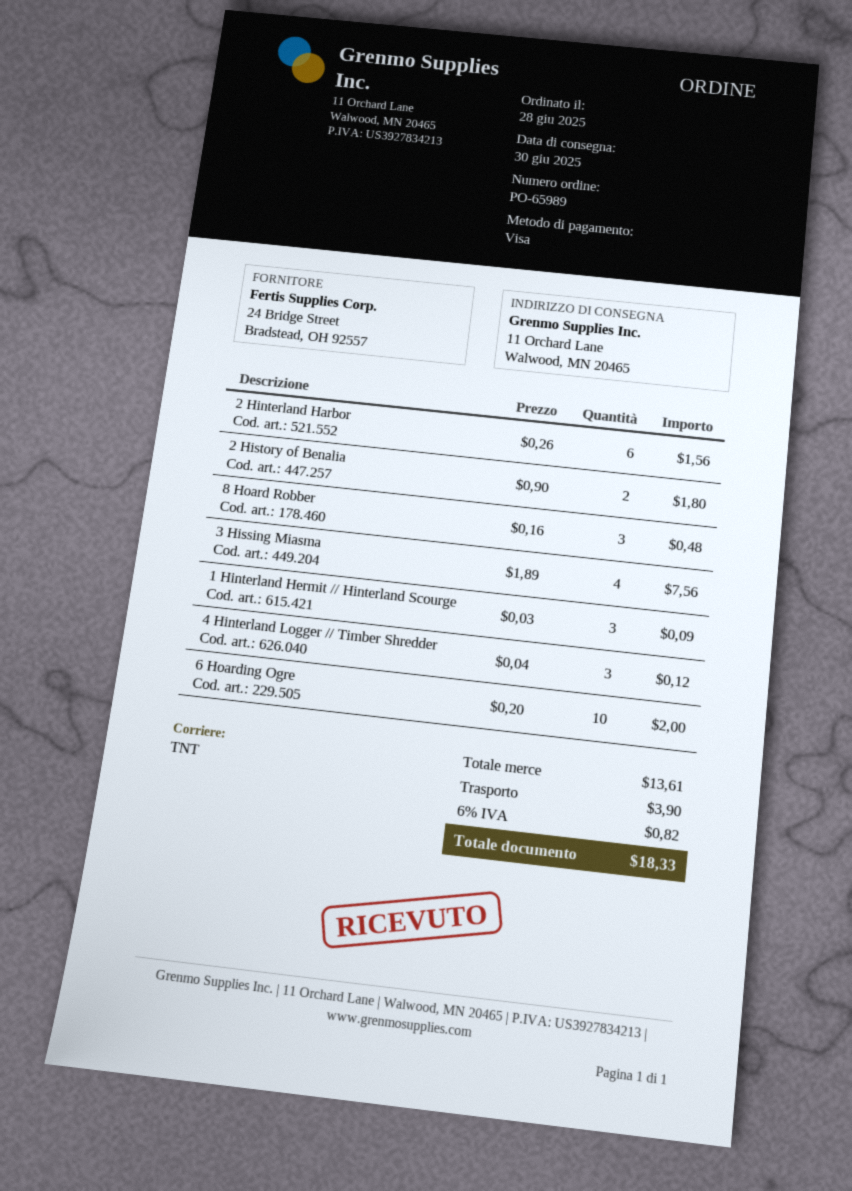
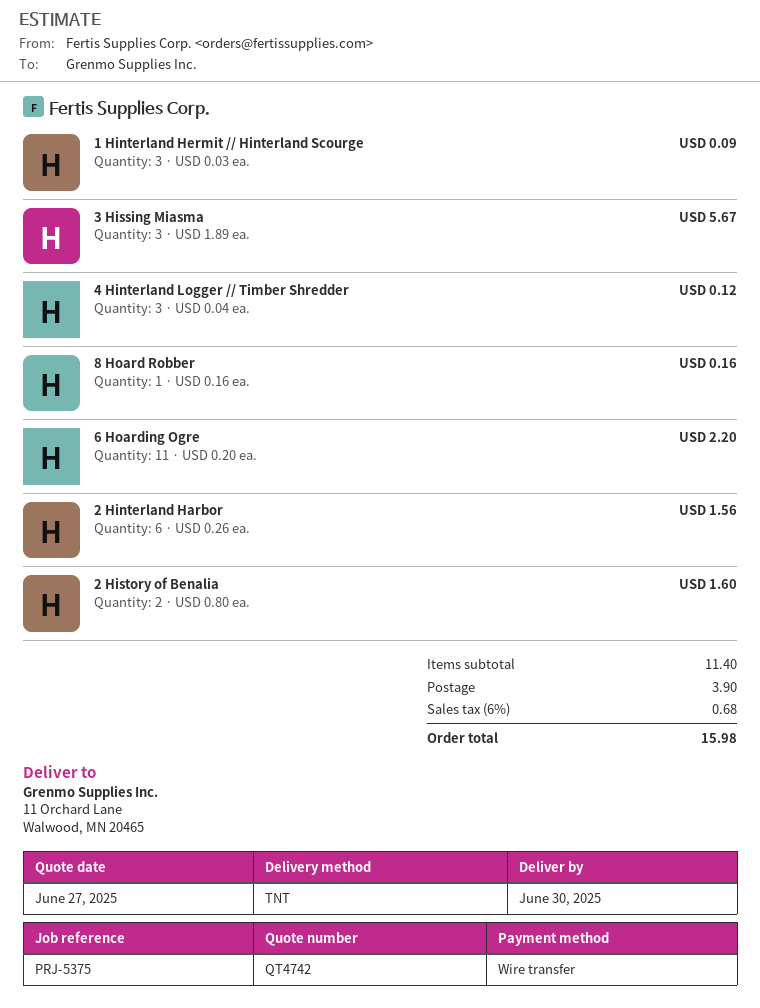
payment method: Visa -> bank transfer
2 History of Benalia: 2 x 0.90 = 1.80 -> 2 x 0.80 = 1.60
8 Hoard Robber: 3 x 0.16 = 0.48 -> 1 x 0.16 = 0.16
3 Hissing Miasma: 4 x 1.89 = 7.56 -> 3 x 1.89 = 5.67
6 Hoarding Ogre: 10 x 0.20 = 2.00 -> 11 x 0.20 = 2.20
subtotal: 13.61 -> 11.40
tax: 6% = 0.82 -> 6% = 0.68
total: 18.33 -> 15.98

